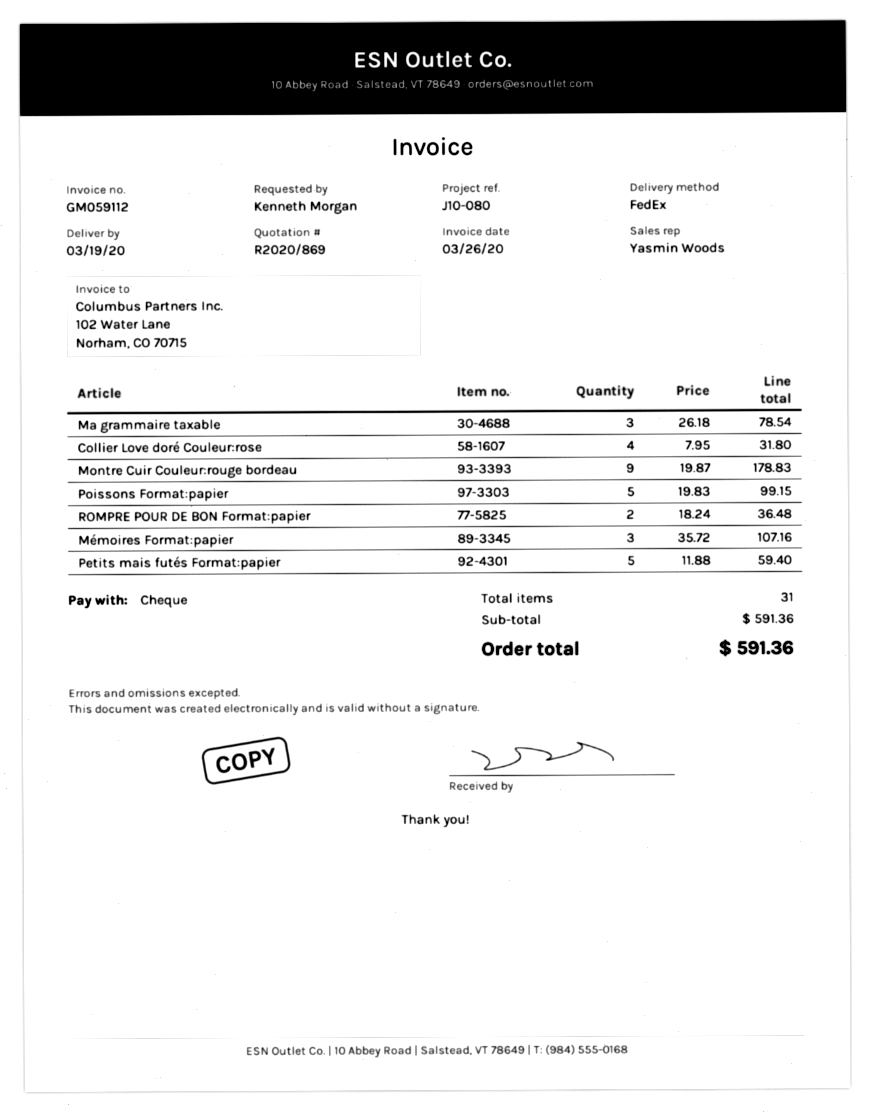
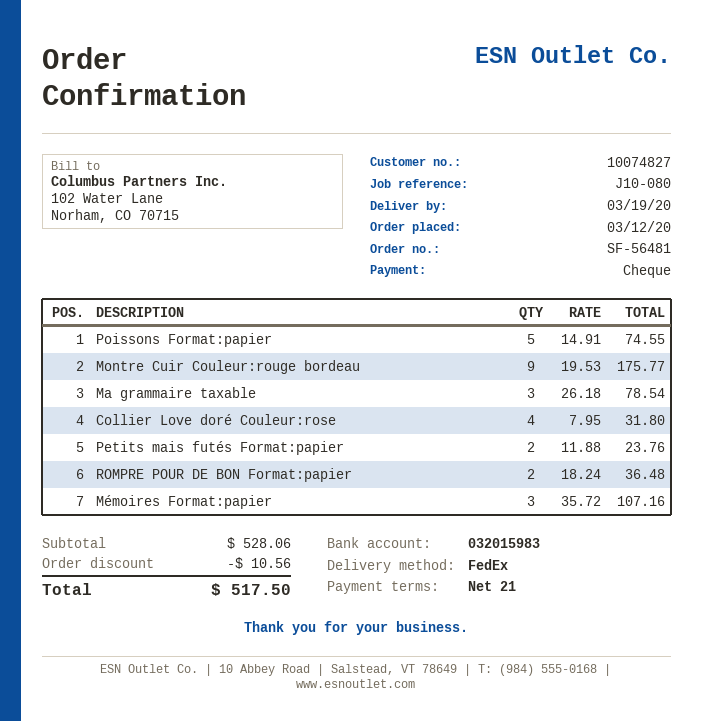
Montre Cuir Couleur:rouge bordeau: 9 x 19.87 = 178.83 -> 9 x 19.53 = 175.77
Poissons Format:papier: 5 x 19.83 = 99.15 -> 5 x 14.91 = 74.55
Petits mais futés Format:papier: 5 x 11.88 = 59.40 -> 2 x 11.88 = 23.76
subtotal: 591.36 -> 528.06
discount: none -> 10.56
total: 591.36 -> 517.50

